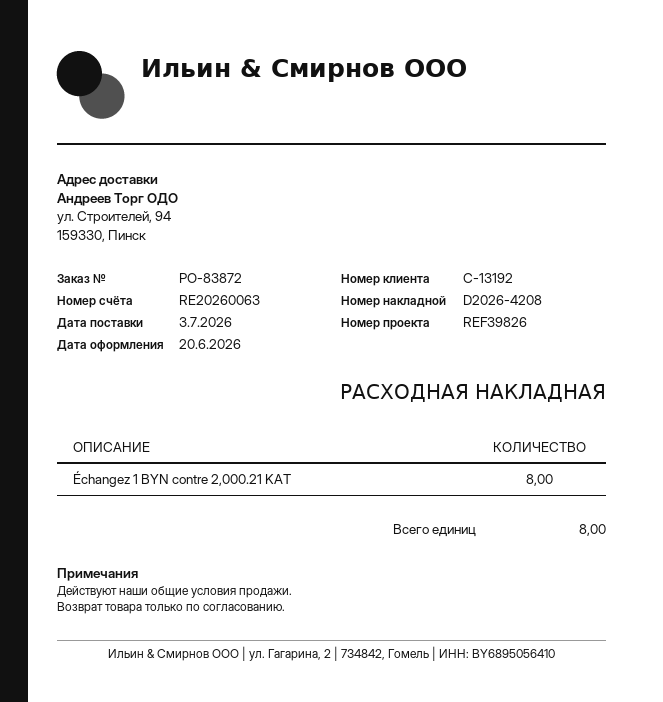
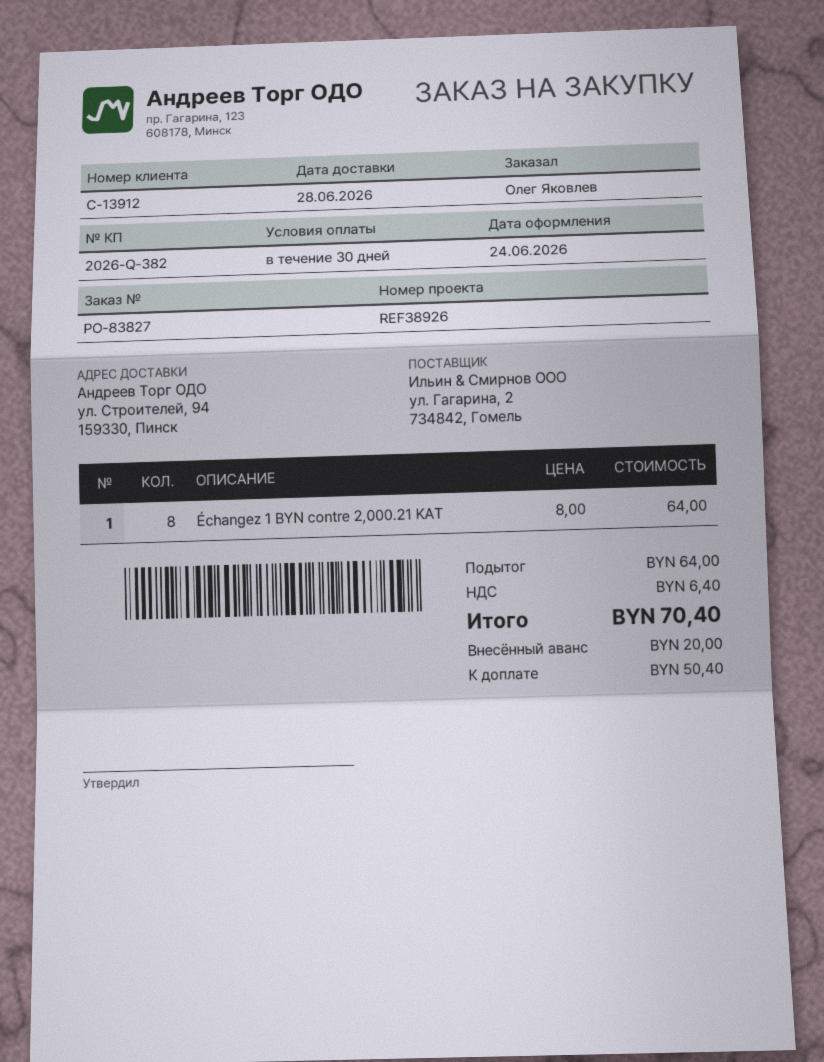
order number: PO-83872 -> PO-83827
order date: 2026-06-20 -> 2026-06-24
delivery date: 2026-07-03 -> 2026-06-28
customer number: C-13192 -> C-13912
reference: REF39826 -> REF38926

